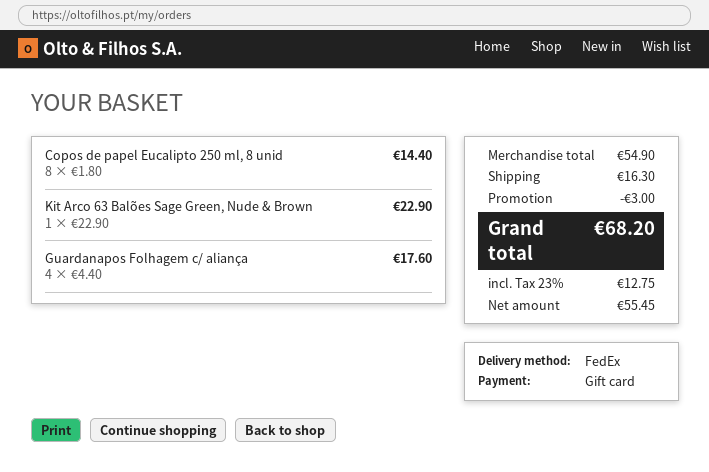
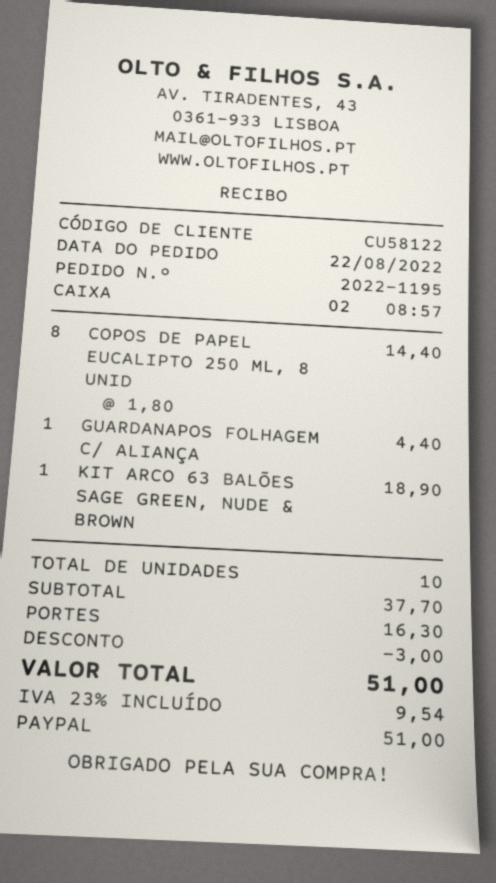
payment method: gift card -> PayPal
Kit Arco 63 Balões Sage Green, Nude & Brown: 1 x 22.90 = 22.90 -> 1 x 18.90 = 18.90
Guardanapos Folhagem c/ aliança: 4 x 4.40 = 17.60 -> 1 x 4.40 = 4.40
subtotal: 54.90 -> 37.70
tax: 23% = 12.75 -> 23% = 9.54
total: 68.20 -> 51.00

